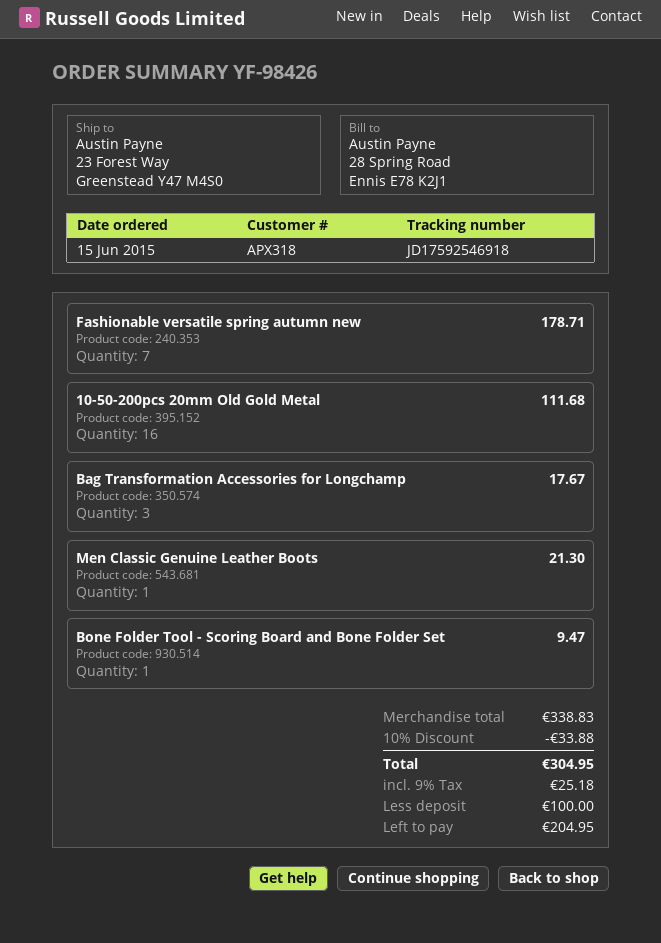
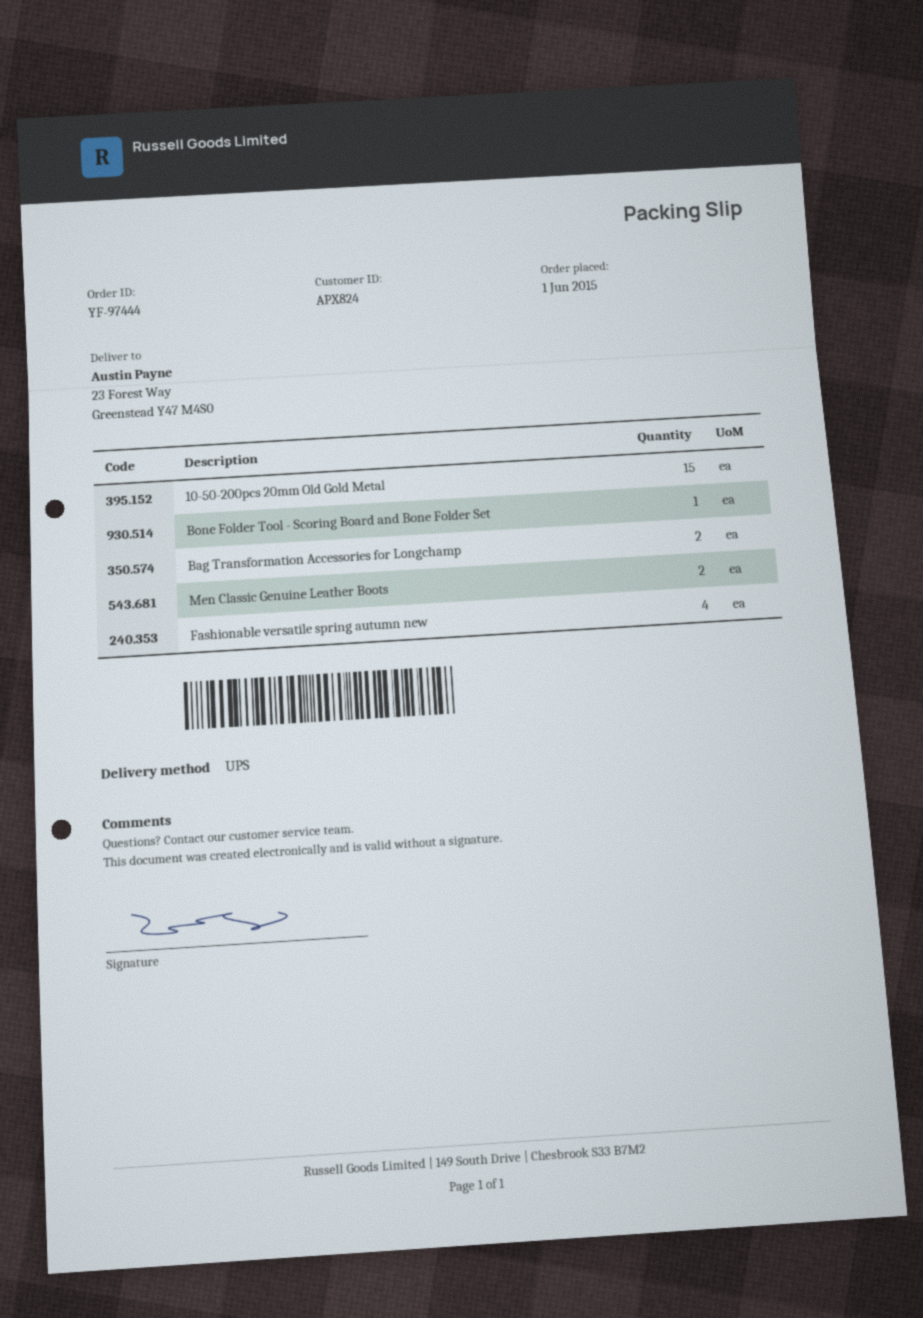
order number: YF-98426 -> YF-97444
order date: 2015-06-15 -> 2015-06-01
customer number: APX318 -> APX824
Fashionable versatile spring autumn new: 7 -> 4
10-50-200pcs 20mm Old Gold Metal: 16 -> 15
Bag Transformation Accessories for Longchamp: 3 -> 2
Men Classic Genuine Leather Boots: 1 -> 2

